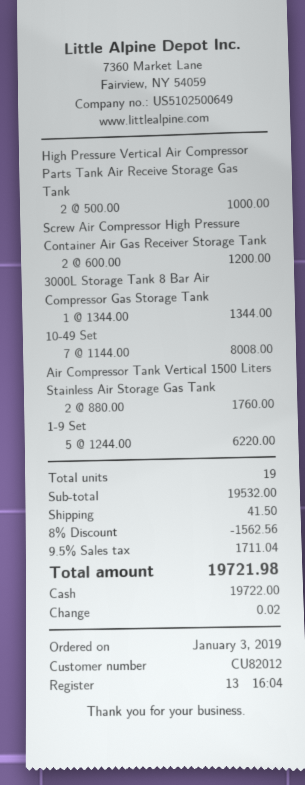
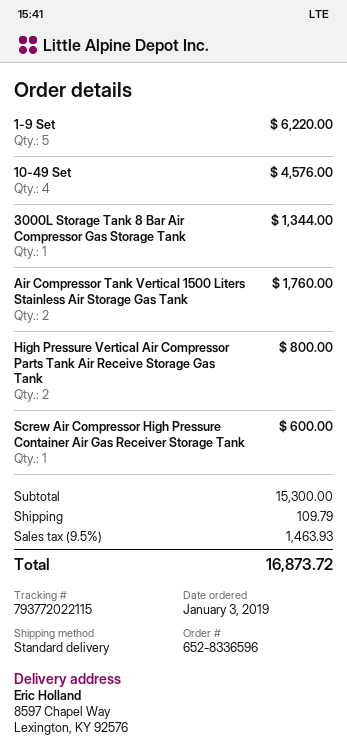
High Pressure Vertical Air Compressor Parts Tank Air Receive Storage Gas Tank: 2 for 1000.00 -> 2 for 800.00
Screw Air Compressor High Pressure Container Air Gas Receiver Storage Tank: 2 for 1200.00 -> 1 for 600.00
10-49 Set: 7 for 8008.00 -> 4 for 4576.00
subtotal: 19532.00 -> 15300.00
discount: 8% = 1562.56 -> none
shipping: 41.50 -> 109.79
tax: 9.5% = 1711.04 -> 9.5% = 1463.93
total: 19721.98 -> 16873.72

